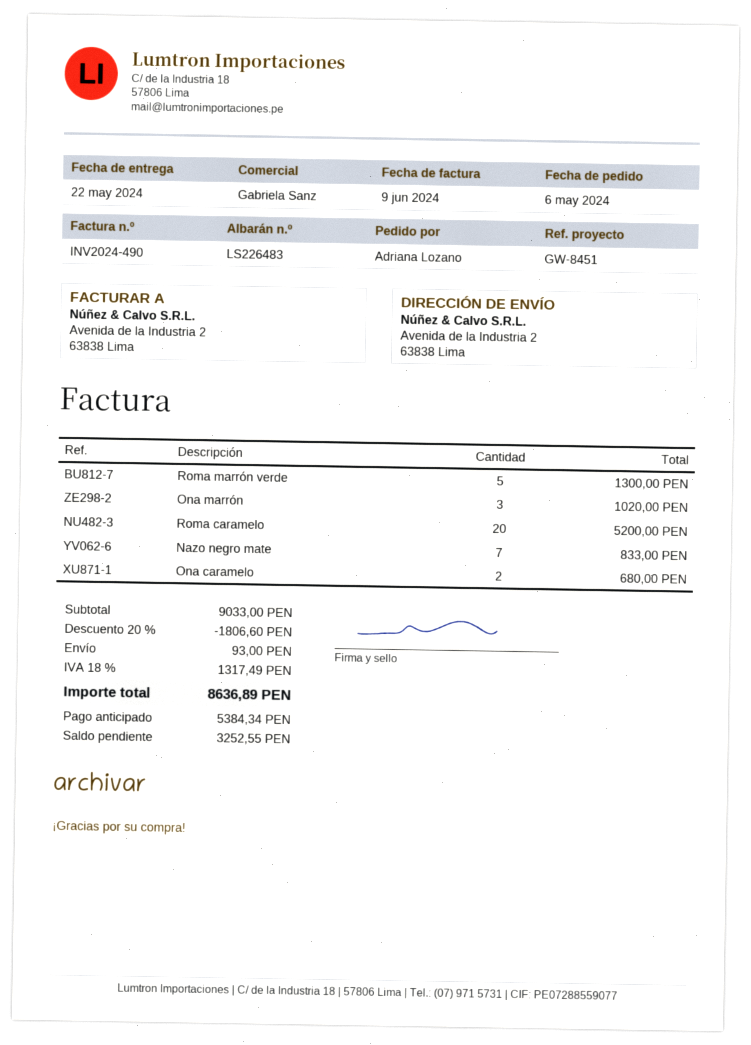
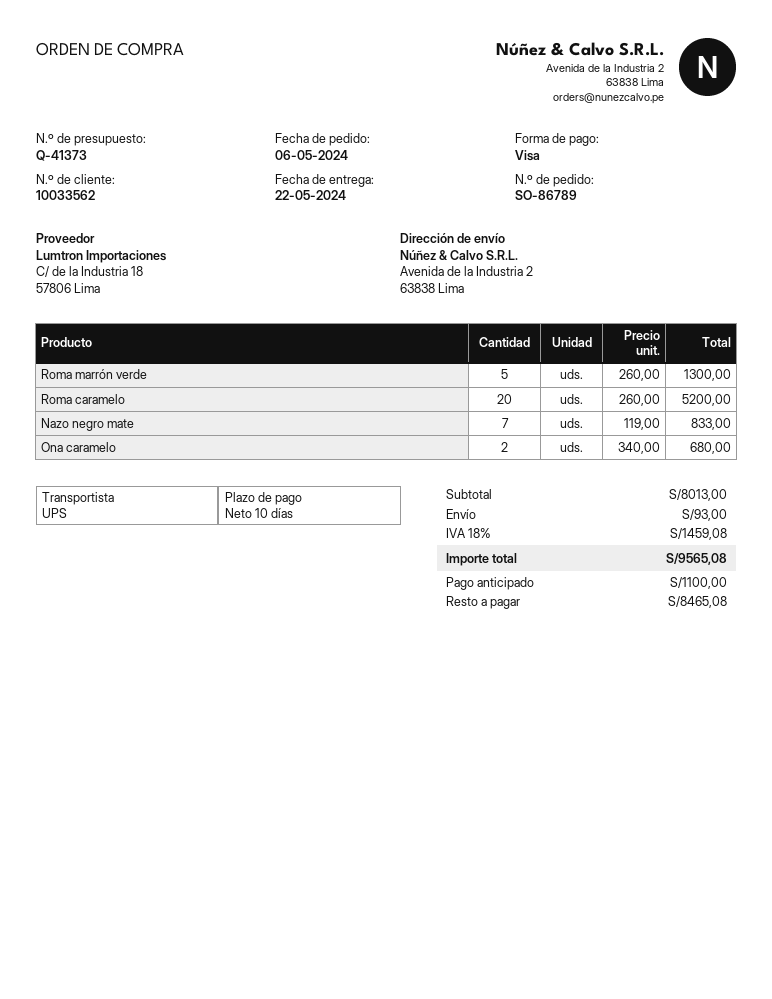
Ona marrón: 3 for 1020.00 -> none
subtotal: 9033.00 -> 8013.00
discount: 20% = 1806.60 -> none
tax: 18% = 1317.49 -> 18% = 1459.08
total: 8636.89 -> 9565.08
deposit: 5384.34 -> 1100.00
balance: 3252.55 -> 8465.08

